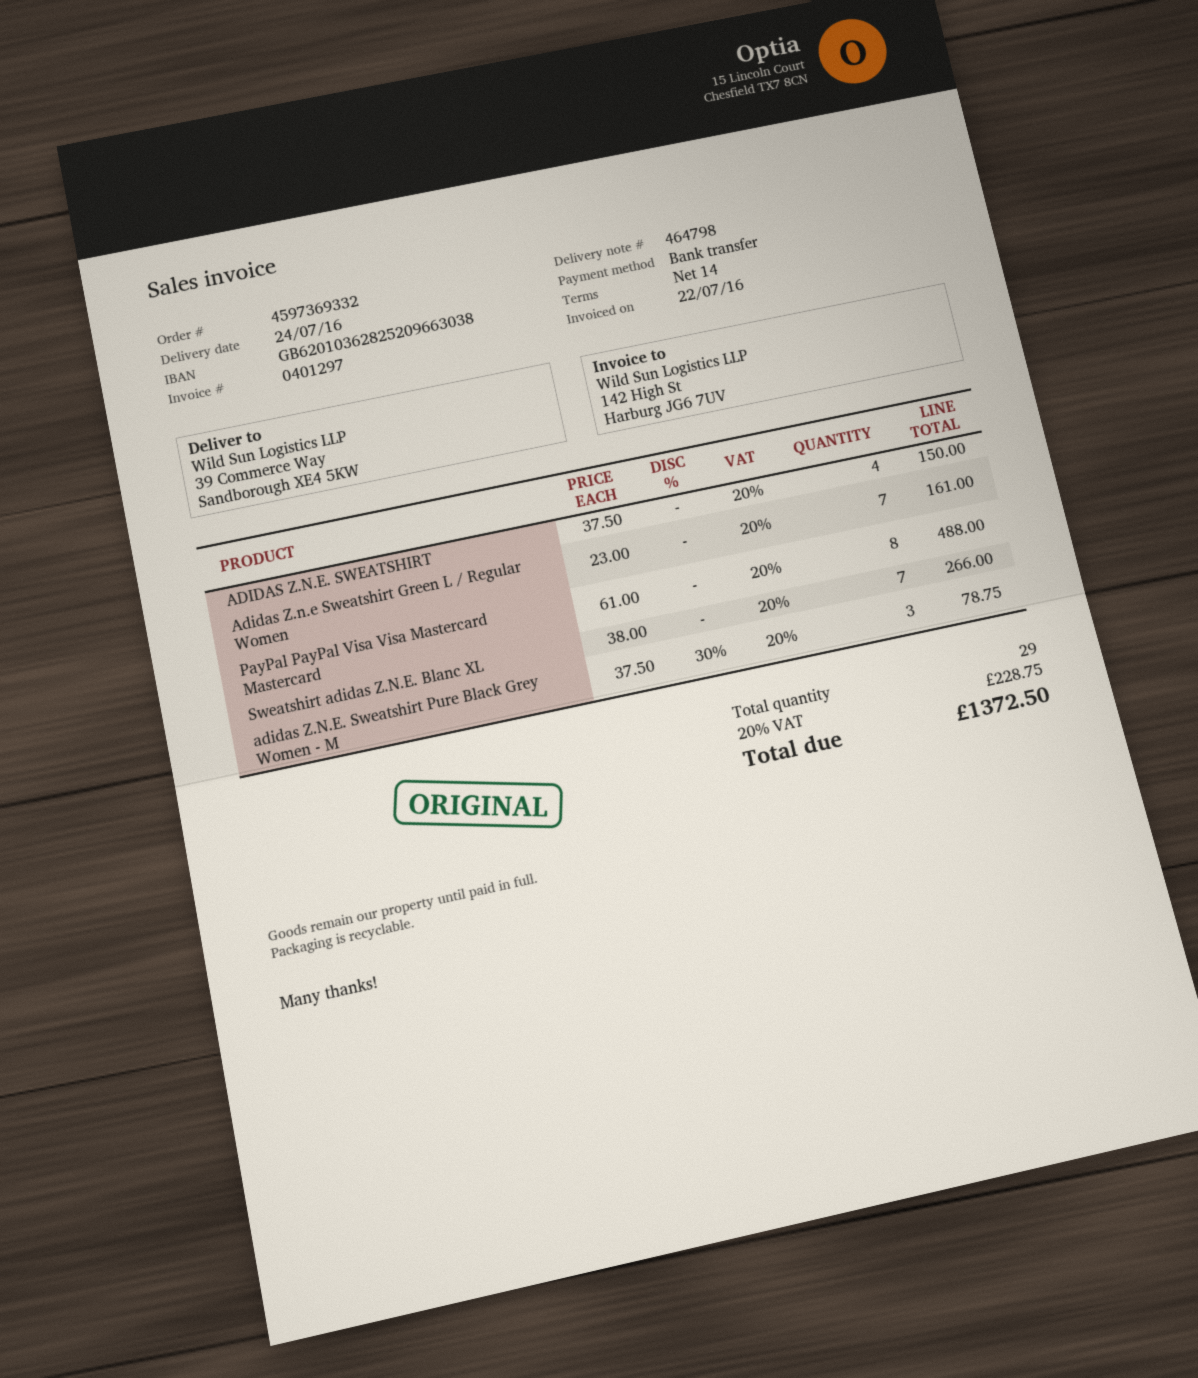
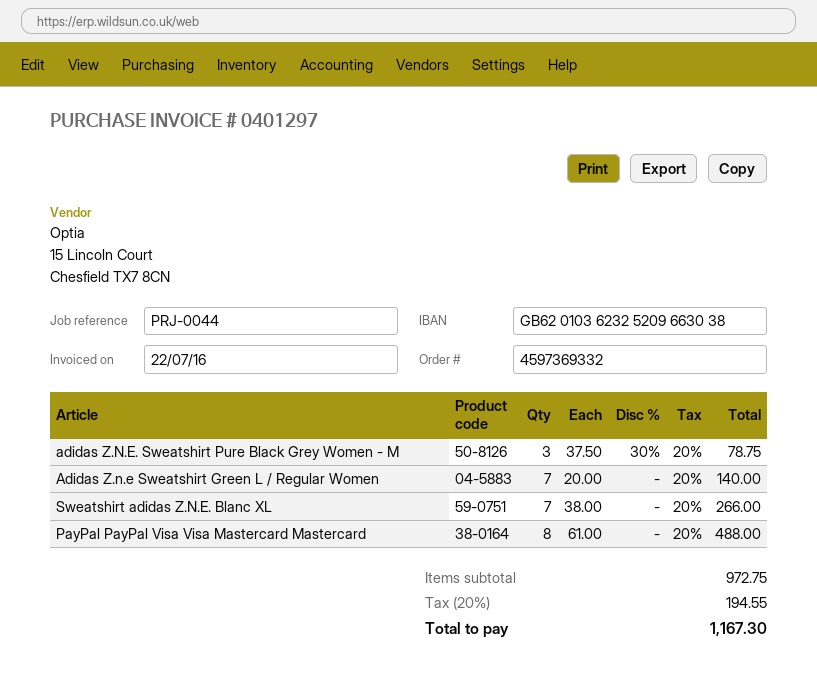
bank account: GB62010362825209663038 -> GB62010362325209663038
ADIDAS Z.N.E. SWEATSHIRT: 4 x 37.50 = 150.00 -> none
Adidas Z.n.e Sweatshirt Green L / Regular Women: 7 x 23.00 = 161.00 -> 7 x 20.00 = 140.00
tax: 20% = 228.75 -> 20% = 194.55
total: 1372.50 -> 1167.30

